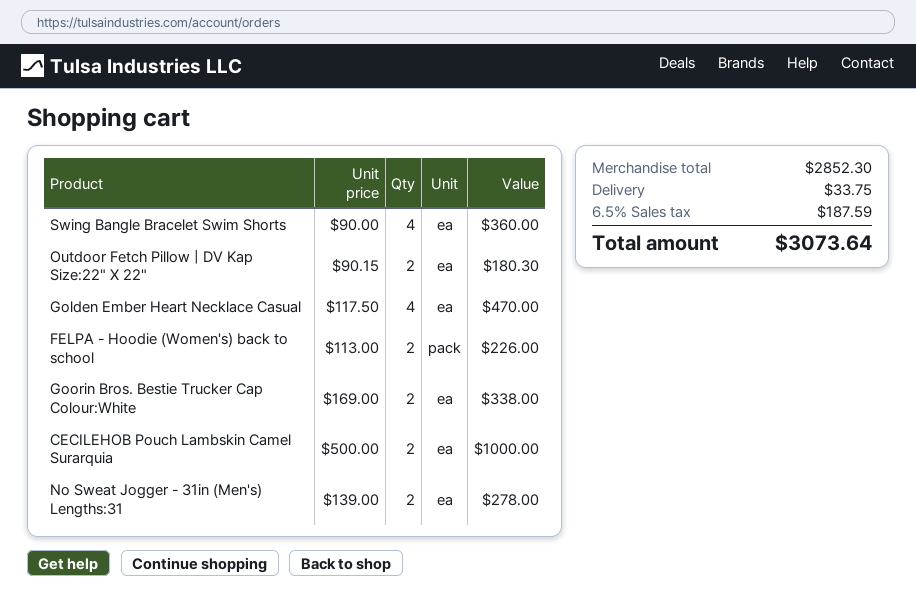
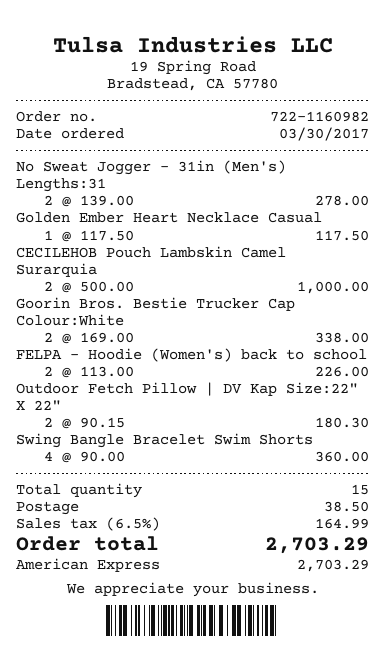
Golden Ember Heart Necklace Casual: 4 x 117.50 = 470.00 -> 1 x 117.50 = 117.50
shipping: 33.75 -> 38.50
tax: 6.5% = 187.59 -> 6.5% = 164.99
total: 3073.64 -> 2703.29

